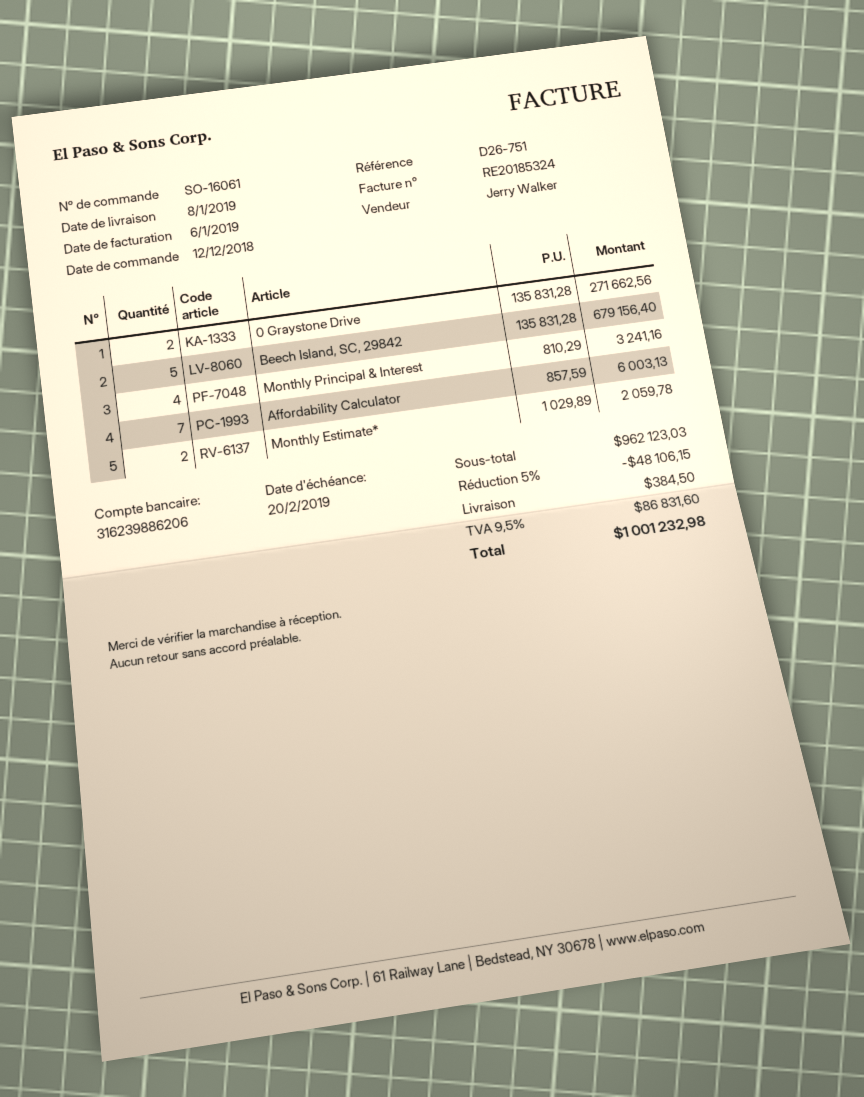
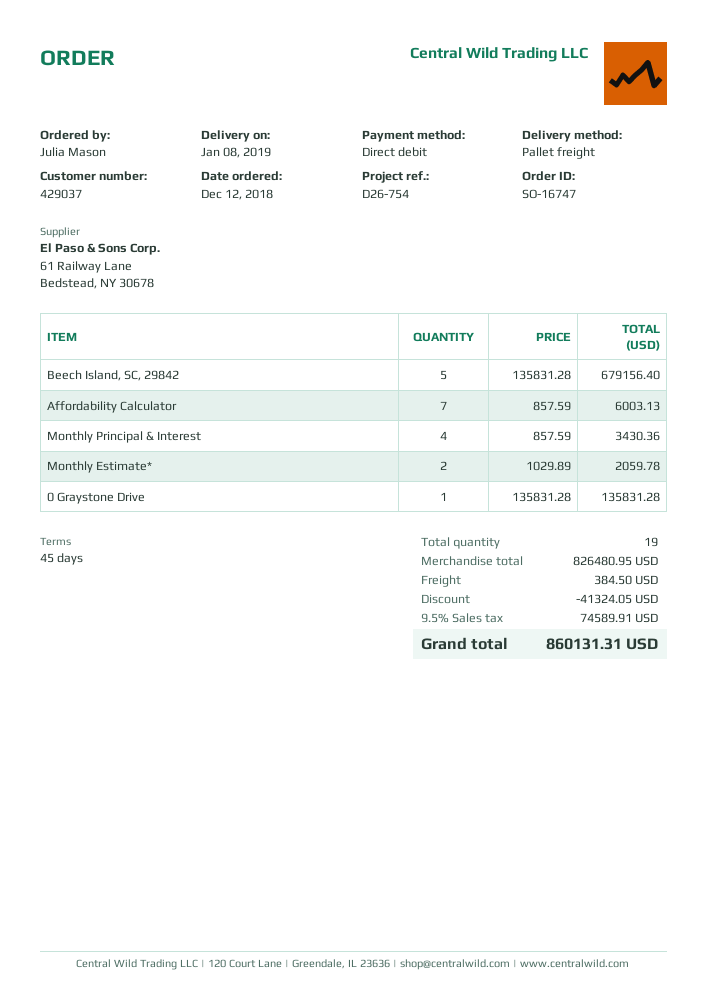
order number: SO-16061 -> SO-16747
reference: D26-751 -> D26-754
0 Graystone Drive: 2 x 135831.28 = 271662.56 -> 1 x 135831.28 = 135831.28
Monthly Principal & Interest: 4 x 810.29 = 3241.16 -> 4 x 857.59 = 3430.36
subtotal: 962123.03 -> 826480.95
discount: 48106.15 -> 41324.05
tax: 9.5% = 86831.60 -> 9.5% = 74589.91
total: 1001232.98 -> 860131.31

